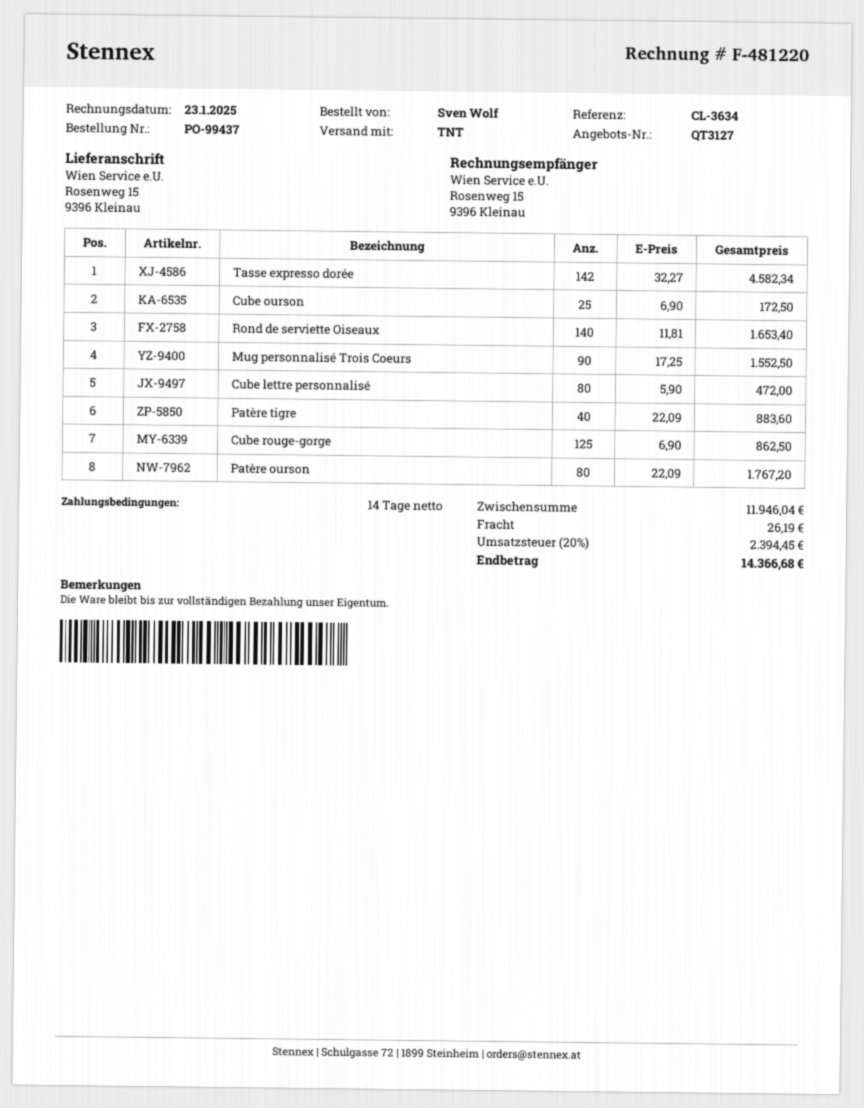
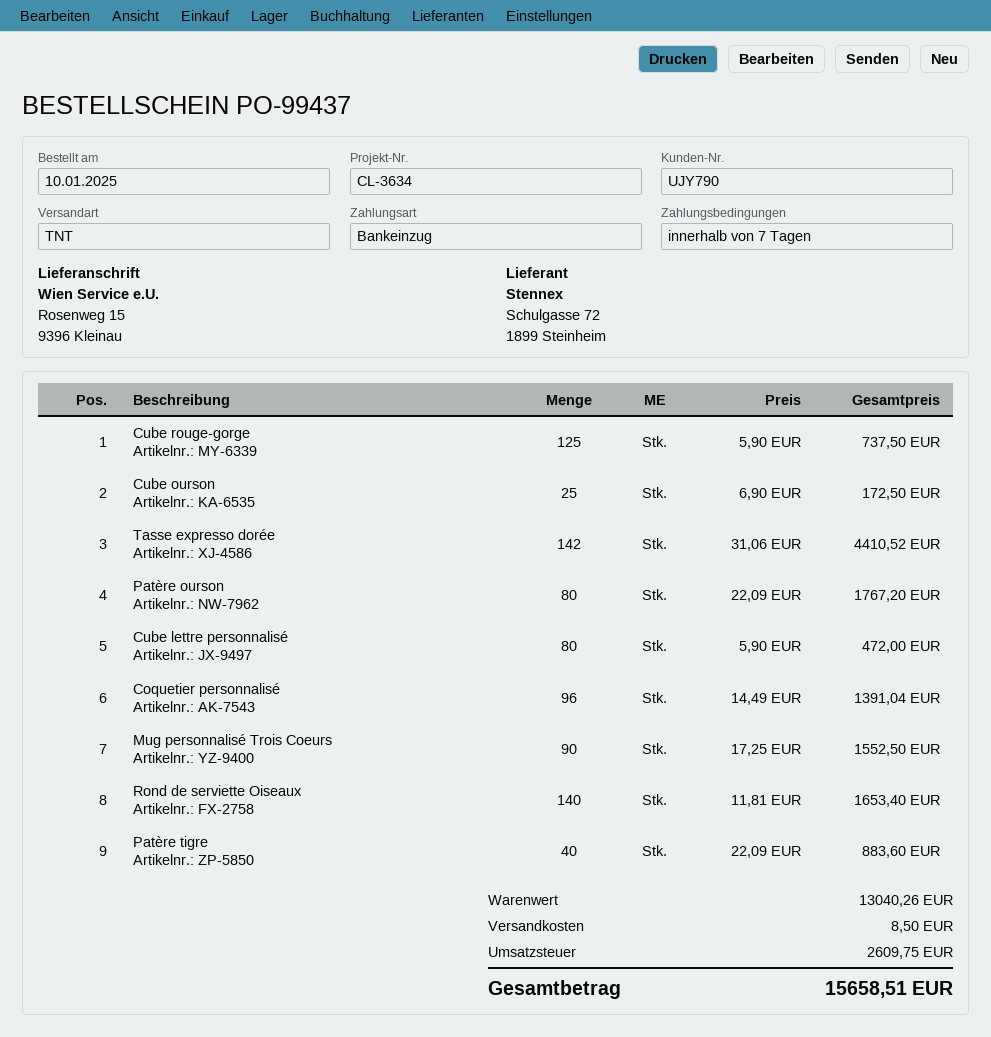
payment terms: 14 days -> 7 days
Tasse expresso dorée: 142 x 32.27 = 4582.34 -> 142 x 31.06 = 4410.52
Cube rouge-gorge: 125 x 6.90 = 862.50 -> 125 x 5.90 = 737.50
Coquetier personnalisé: none -> 96 x 14.49 = 1391.04
subtotal: 11946.04 -> 13040.26
shipping: 26.19 -> 8.50
tax: 2394.45 -> 2609.75
total: 14366.68 -> 15658.51

